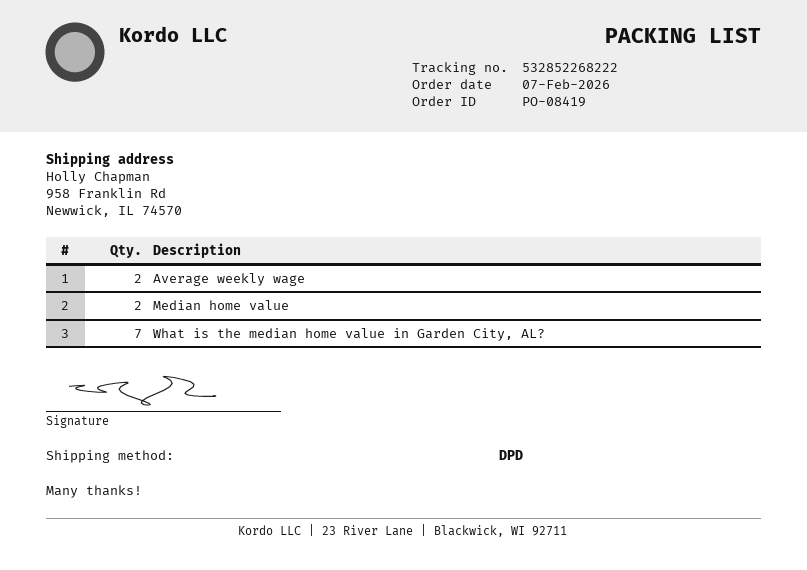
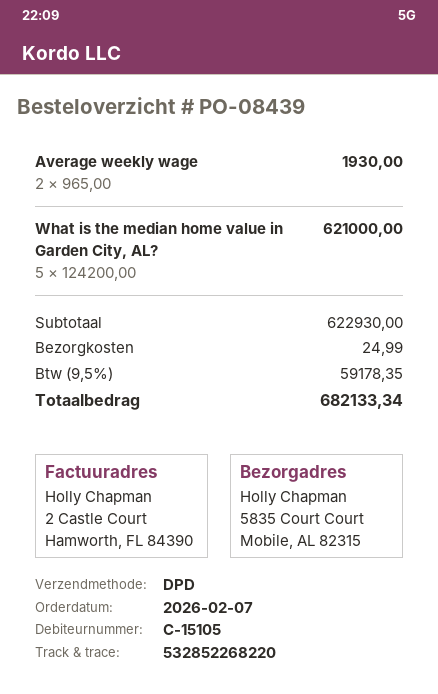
order number: PO-08419 -> PO-08439
tracking number: 532852268222 -> 532852268220
ship to: 958 Franklin Rd, Newwick, IL 74570 -> 5835 Court Court, Mobile, AL 82315
Median home value: 2 -> none
What is the median home value in Garden City, AL?: 7 -> 5

